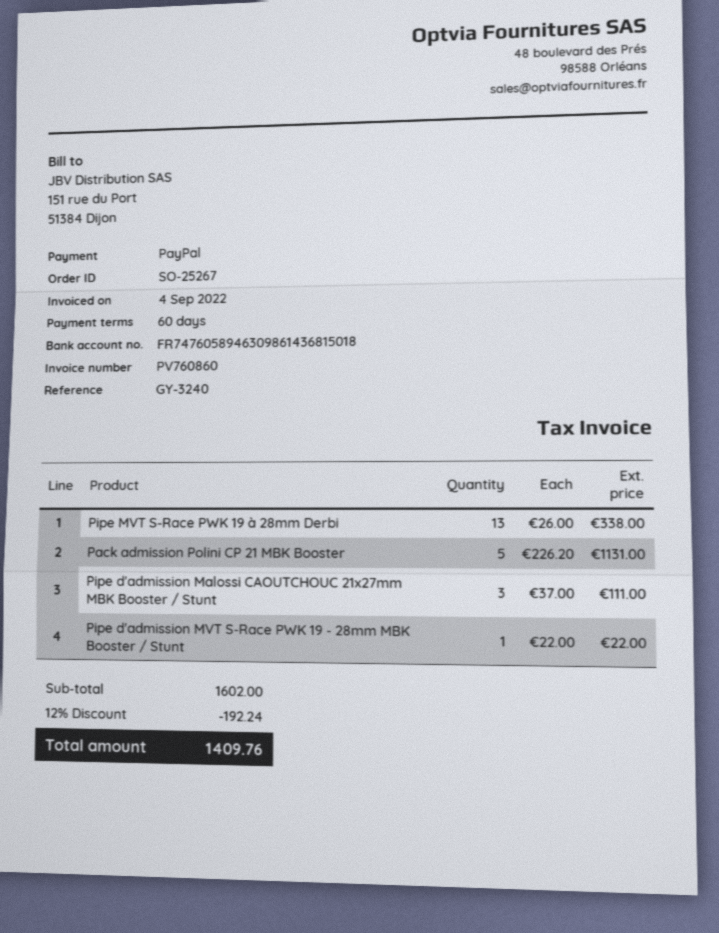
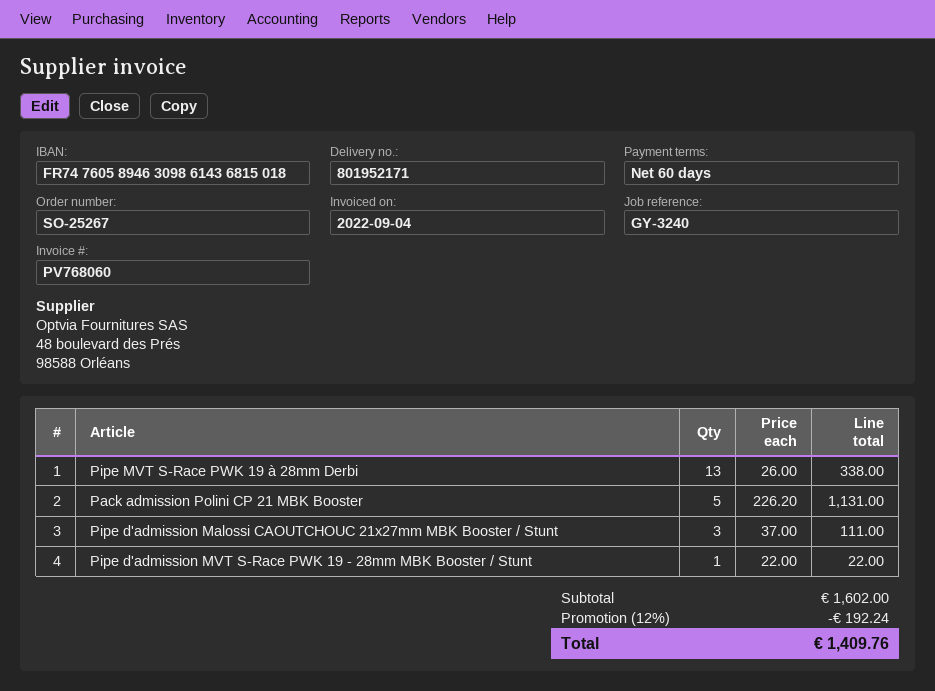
invoice number: PV760860 -> PV768060

